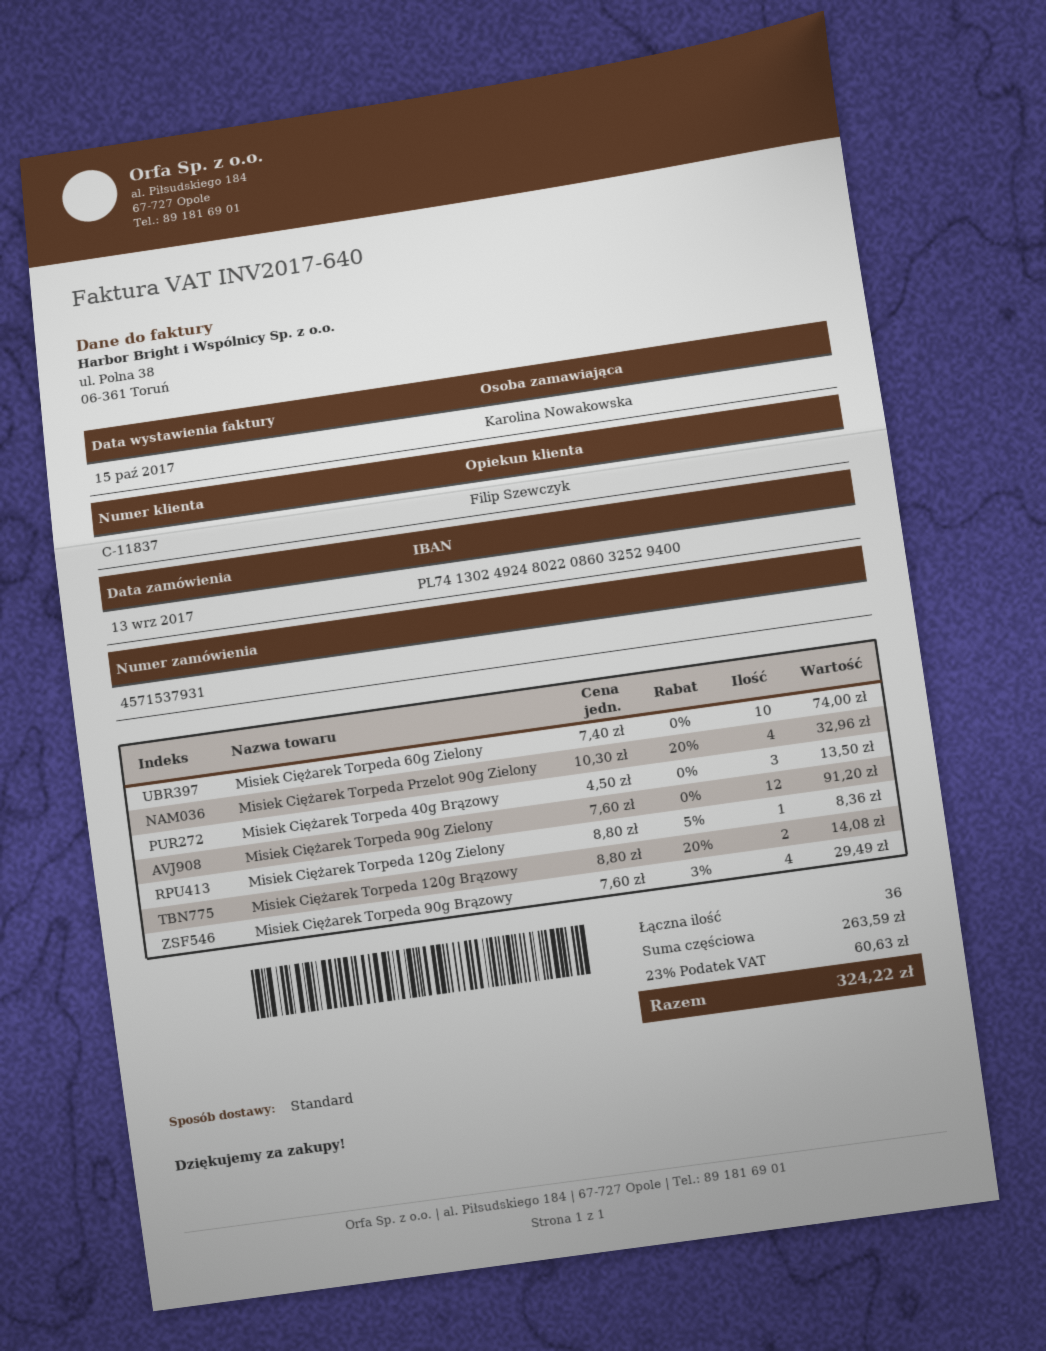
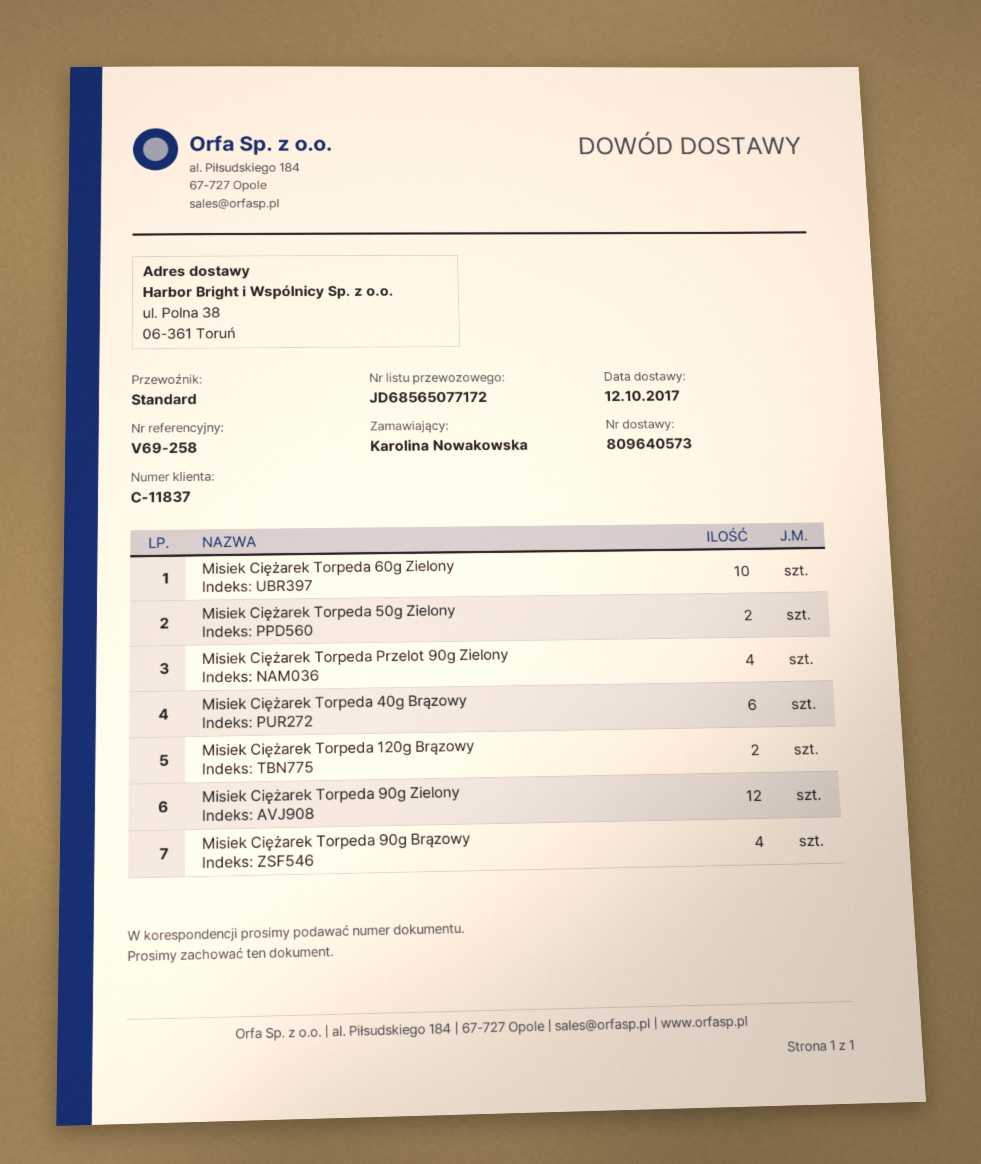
Misiek Ciężarek Torpeda 40g Brązowy: 3 -> 6
Misiek Ciężarek Torpeda 120g Zielony: 1 -> none
Misiek Ciężarek Torpeda 50g Zielony: none -> 2

